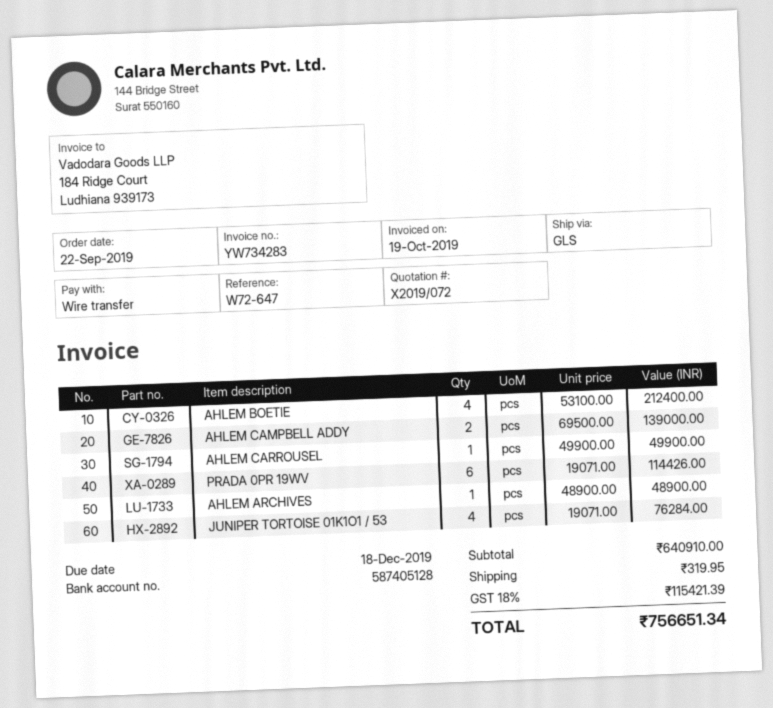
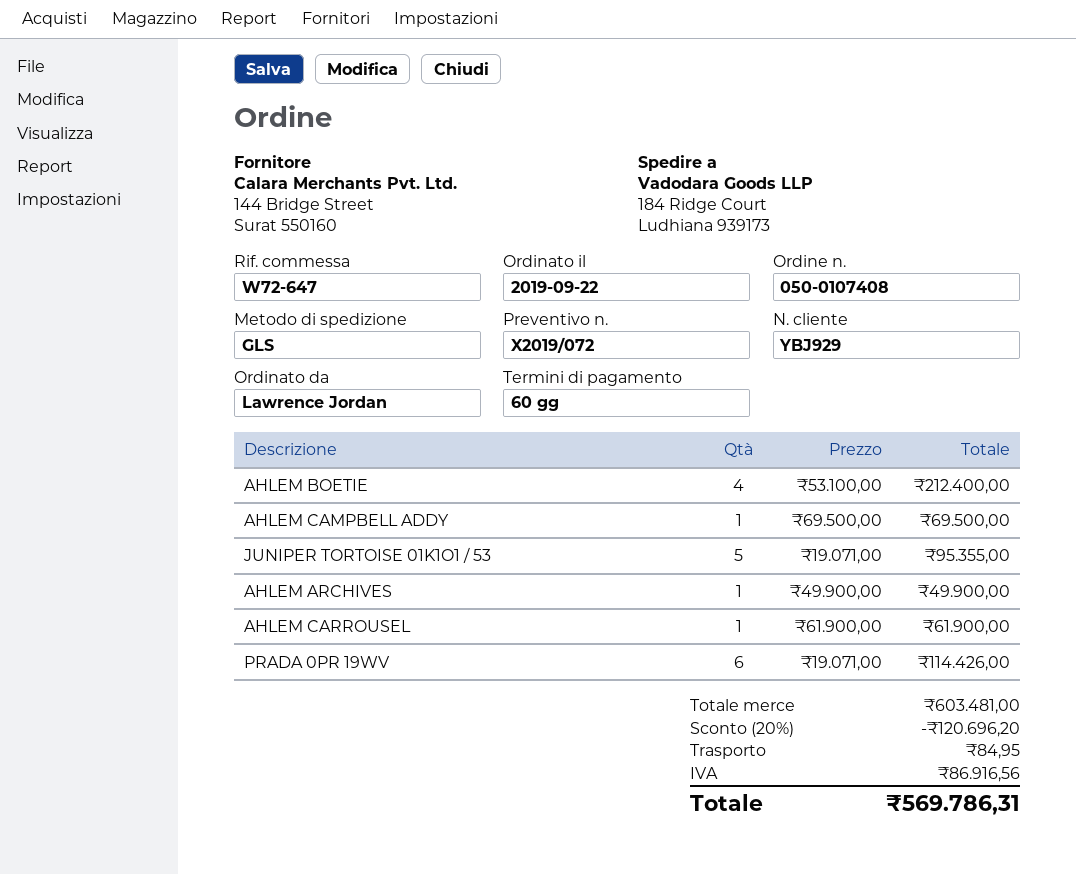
AHLEM CAMPBELL ADDY: 2 x 69500.00 = 139000.00 -> 1 x 69500.00 = 69500.00
AHLEM CARROUSEL: 1 x 49900.00 = 49900.00 -> 1 x 61900.00 = 61900.00
AHLEM ARCHIVES: 1 x 48900.00 = 48900.00 -> 1 x 49900.00 = 49900.00
JUNIPER TORTOISE 01K1O1 / 53: 4 x 19071.00 = 76284.00 -> 5 x 19071.00 = 95355.00
subtotal: 640910.00 -> 603481.00
discount: none -> 20% = 120696.20
shipping: 319.95 -> 84.95
tax: 115421.39 -> 86916.56
total: 756651.34 -> 569786.31

